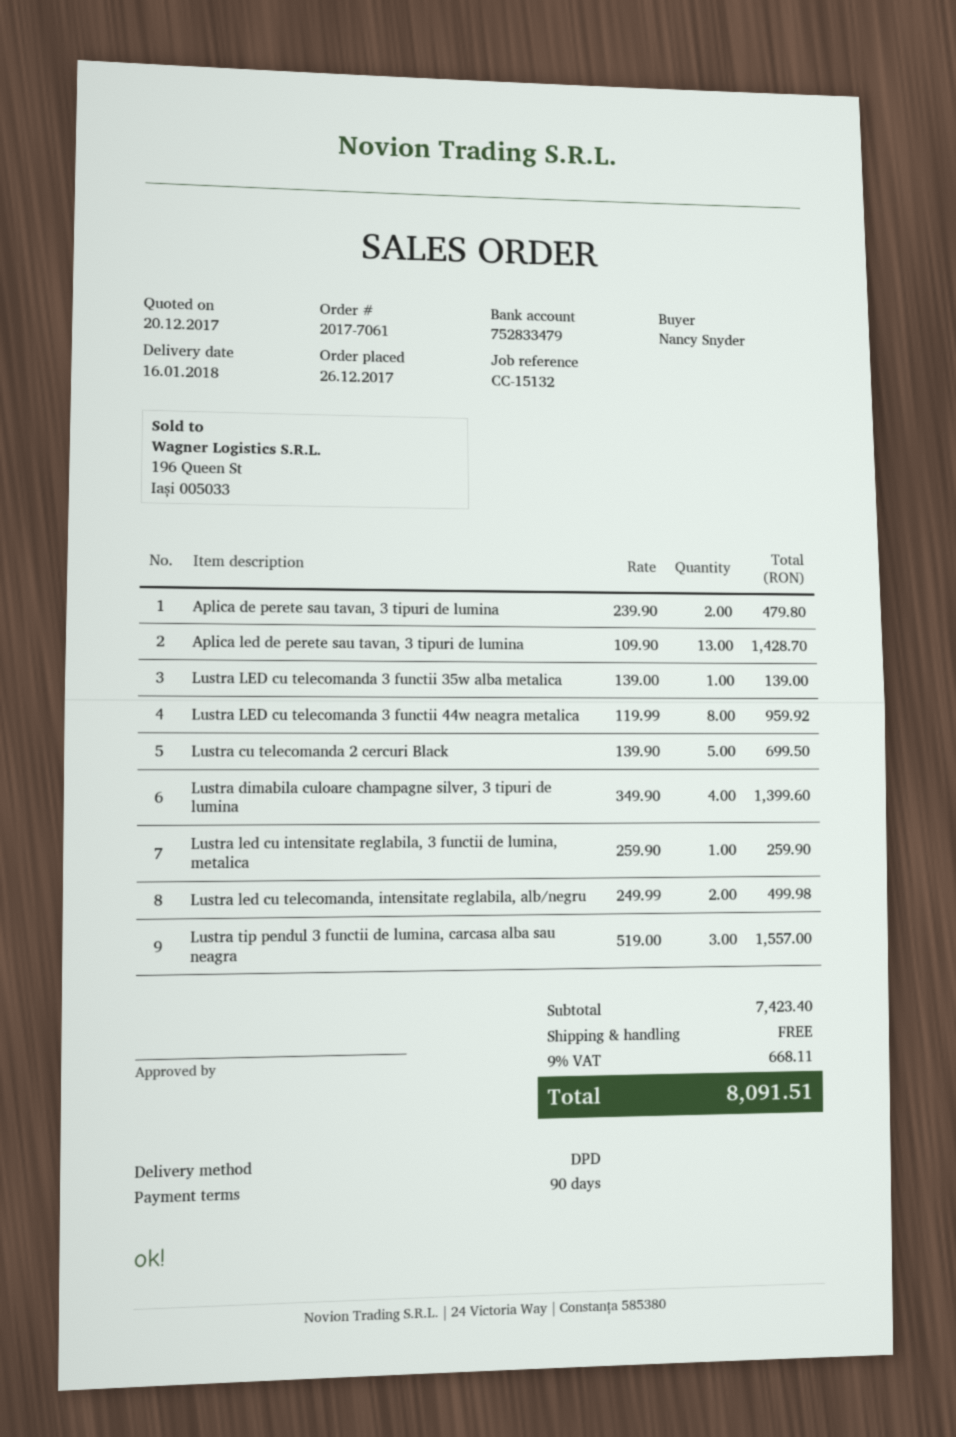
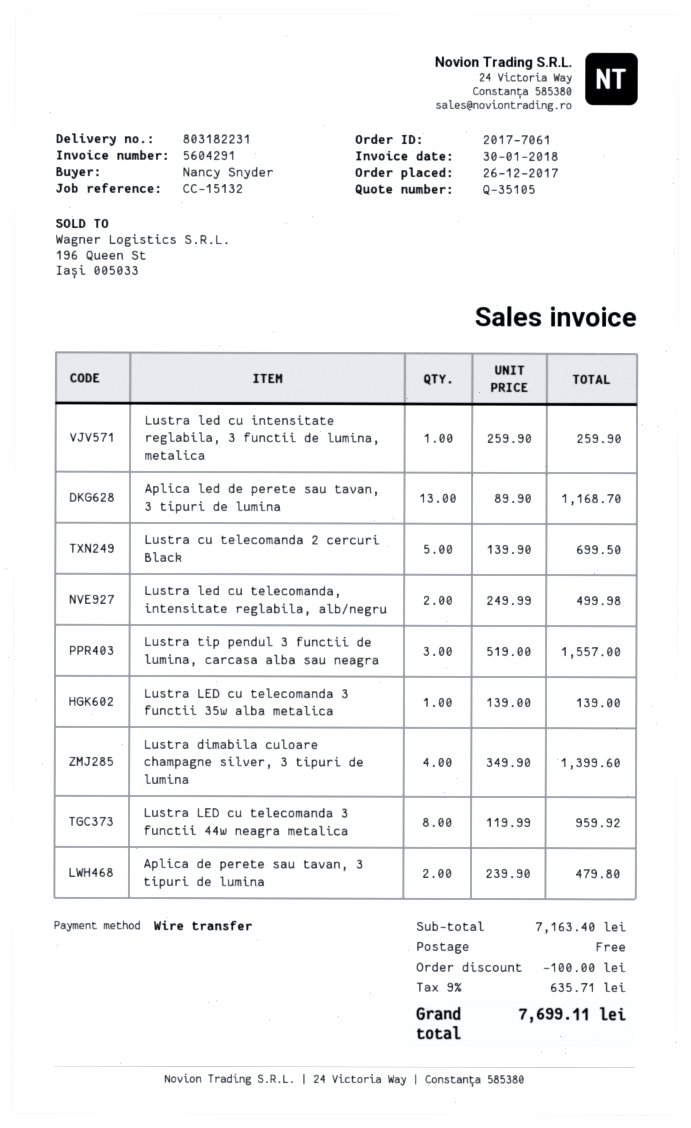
Aplica led de perete sau tavan, 3 tipuri de lumina: 13 x 109.90 = 1428.70 -> 13 x 89.90 = 1168.70
subtotal: 7423.40 -> 7163.40
discount: none -> 100.00
tax: 9% = 668.11 -> 9% = 635.71
total: 8091.51 -> 7699.11

